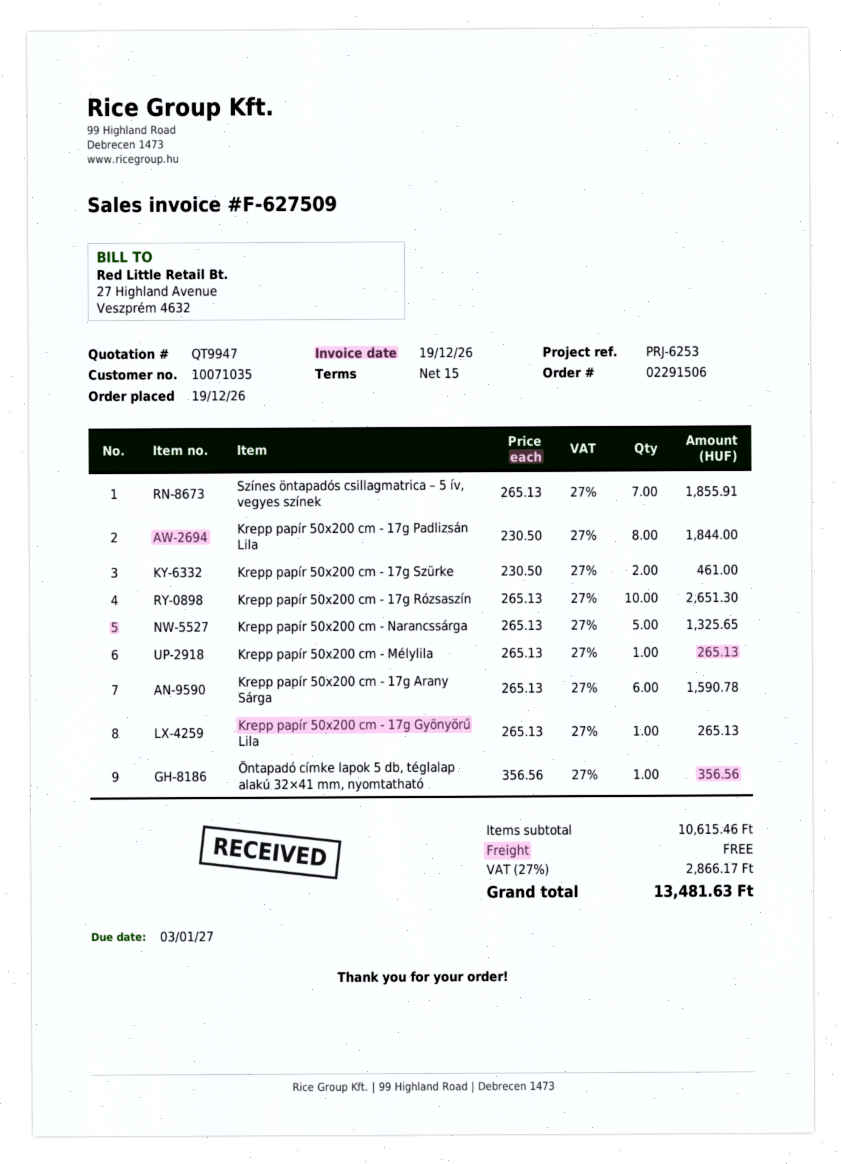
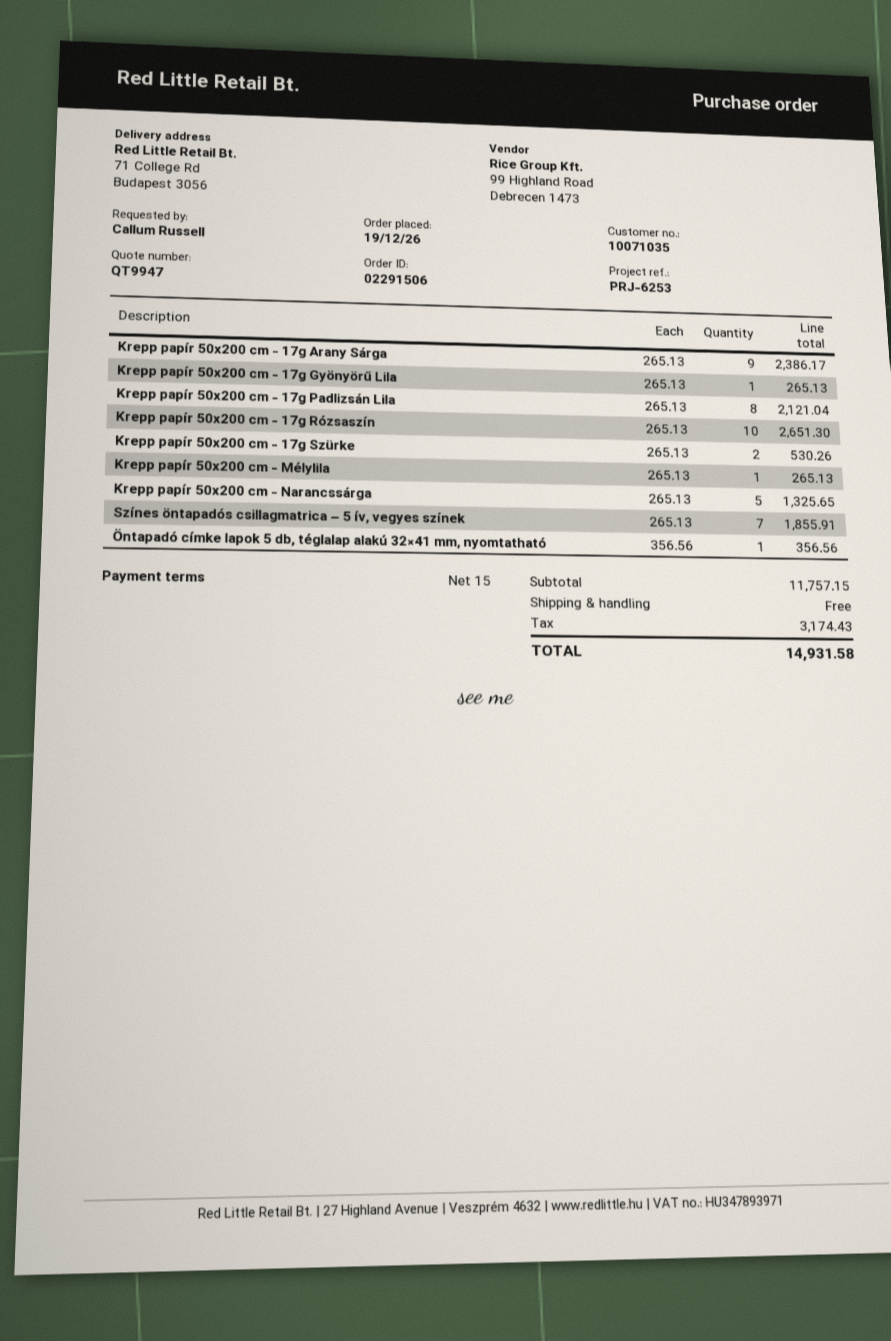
Krepp papír 50x200 cm - 17g Padlizsán Lila: 8 x 230.50 = 1844.00 -> 8 x 265.13 = 2121.04
Krepp papír 50x200 cm - 17g Szürke: 2 x 230.50 = 461.00 -> 2 x 265.13 = 530.26
Krepp papír 50x200 cm - 17g Arany Sárga: 6 x 265.13 = 1590.78 -> 9 x 265.13 = 2386.17
subtotal: 10615.46 -> 11757.15
tax: 2866.17 -> 3174.43
total: 13481.63 -> 14931.58

